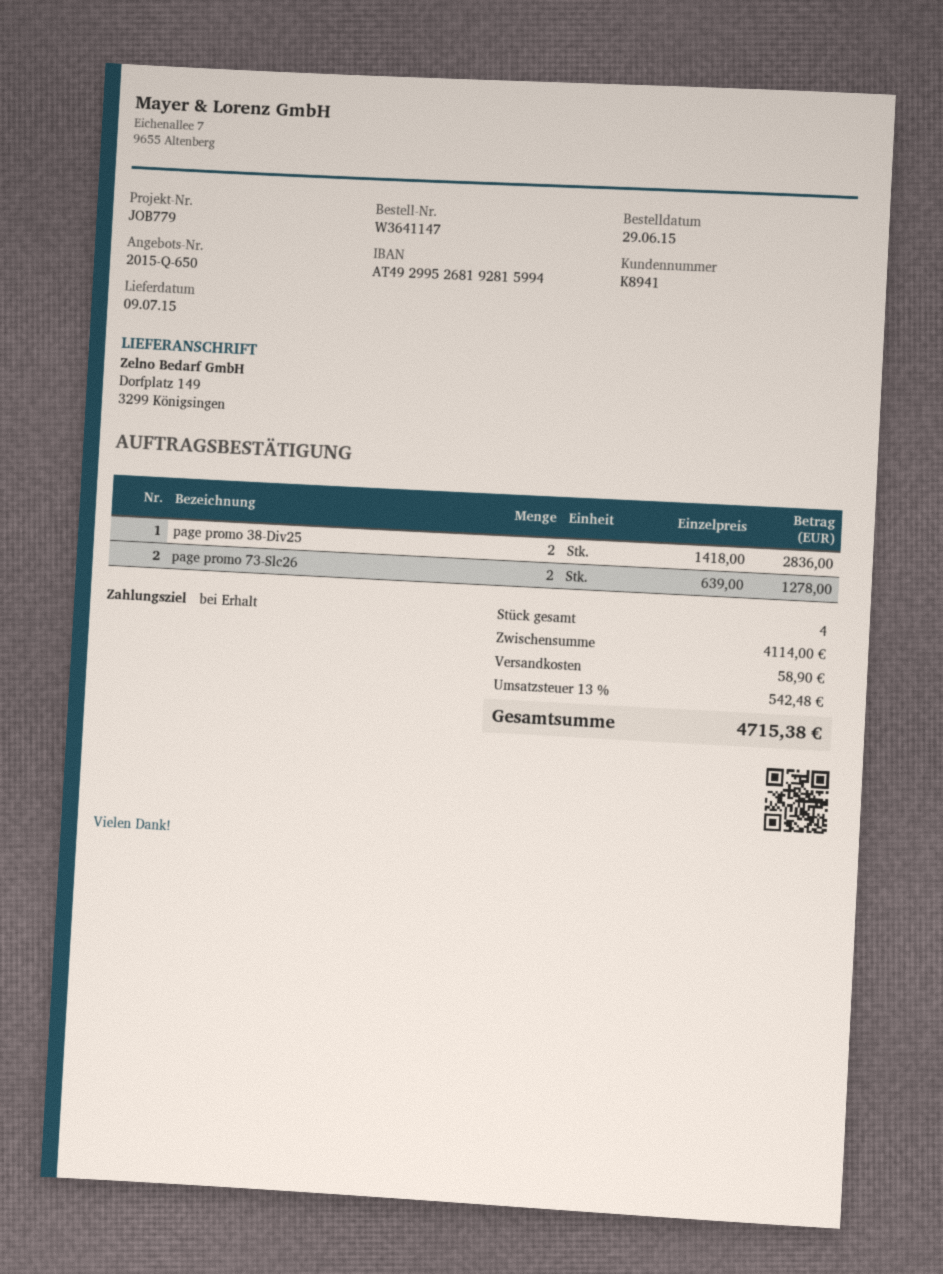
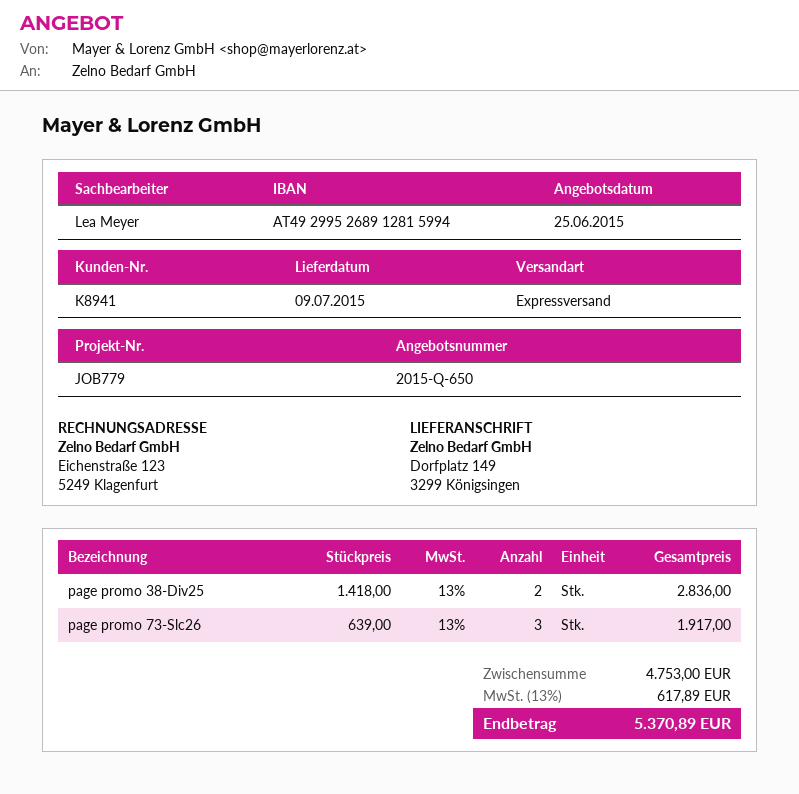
bank account: AT492995268192815994 -> AT492995268912815994
page promo 73-Slc26: 2 x 639.00 = 1278.00 -> 3 x 639.00 = 1917.00
subtotal: 4114.00 -> 4753.00
shipping: 58.90 -> none
tax: 13% = 542.48 -> 13% = 617.89
total: 4715.38 -> 5370.89

